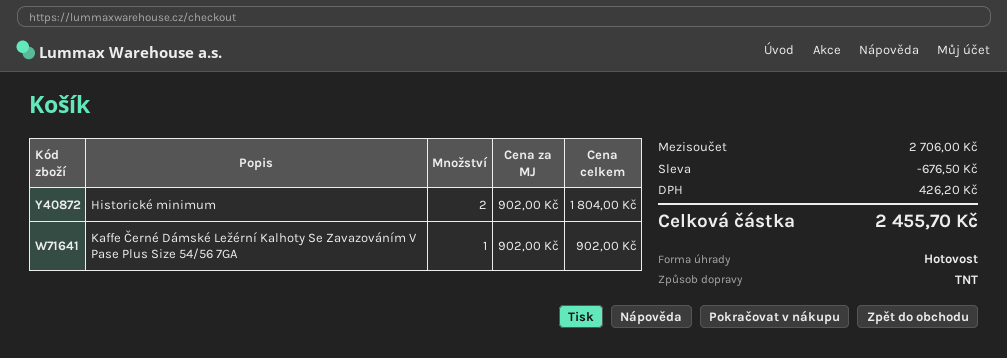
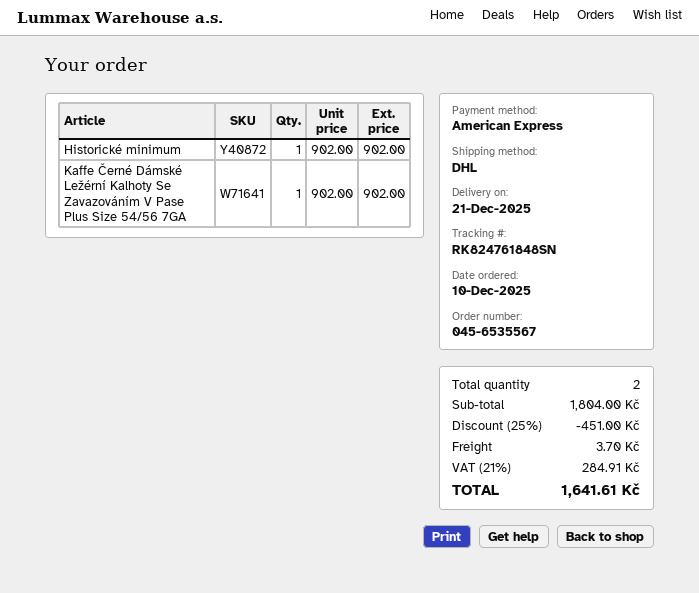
payment method: cash -> American Express
shipping method: TNT -> DHL
Historické minimum: 2 x 902.00 = 1804.00 -> 1 x 902.00 = 902.00
subtotal: 2706.00 -> 1804.00
discount: 676.50 -> 451.00
shipping: none -> 3.70
tax: 426.20 -> 284.91
total: 2455.70 -> 1641.61

